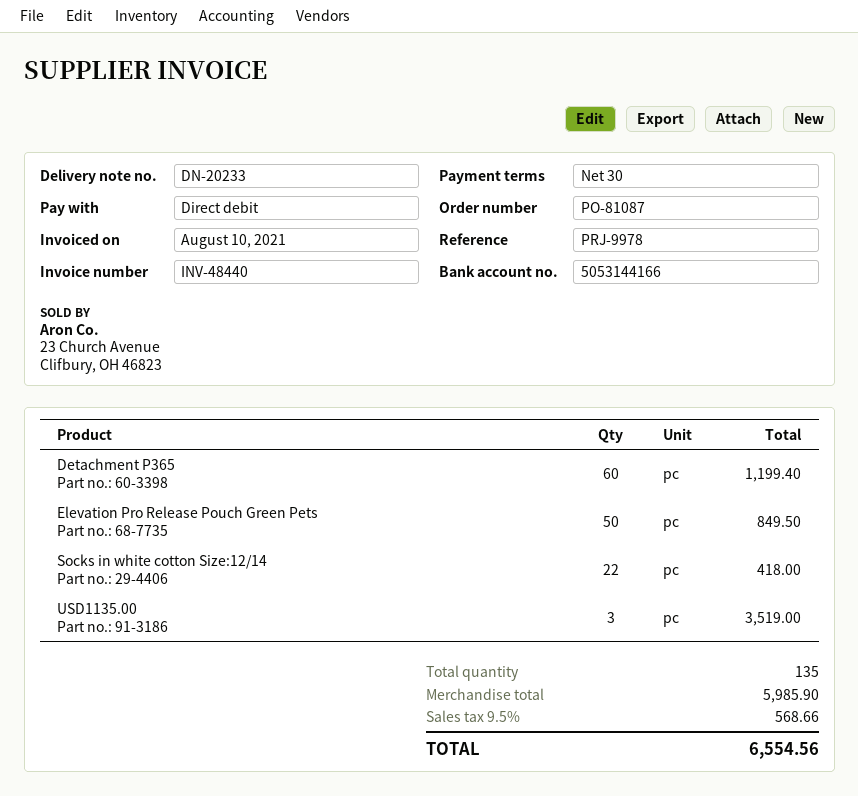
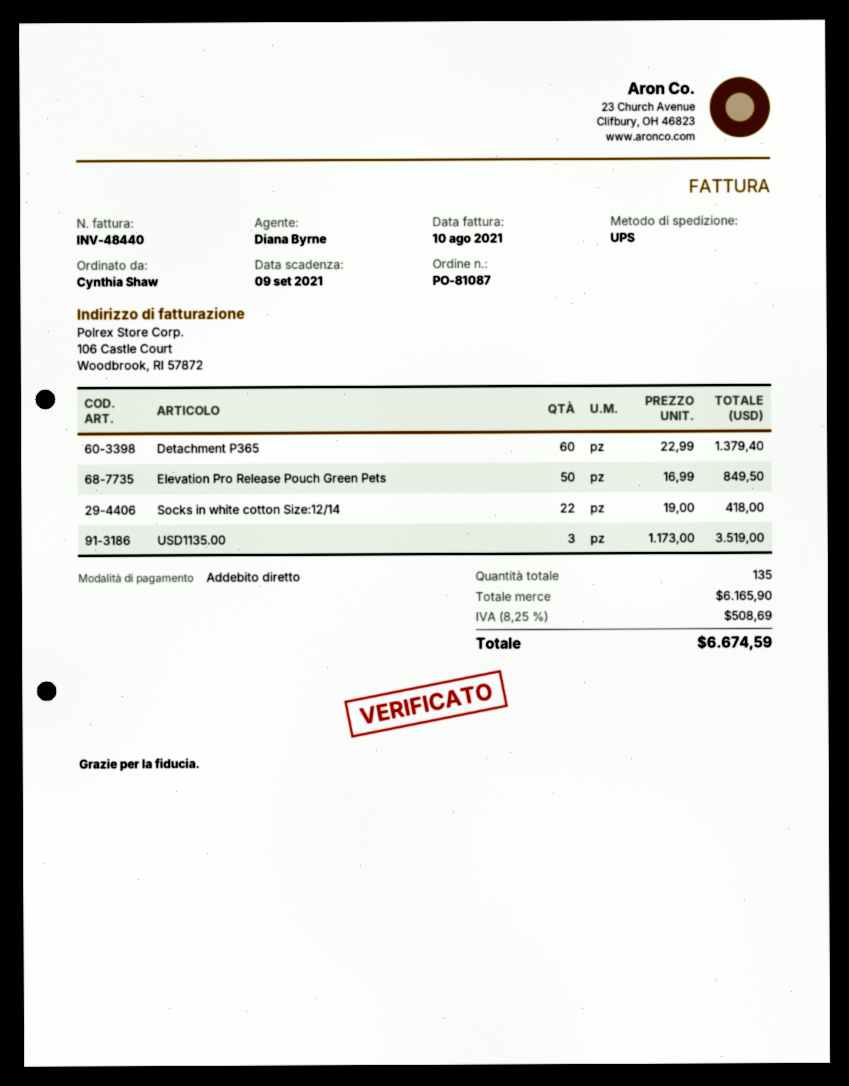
Detachment P365: 60 for 1199.40 -> 60 for 1379.40
subtotal: 5985.90 -> 6165.90
tax: 9.5% = 568.66 -> 8.25% = 508.69
total: 6554.56 -> 6674.59

